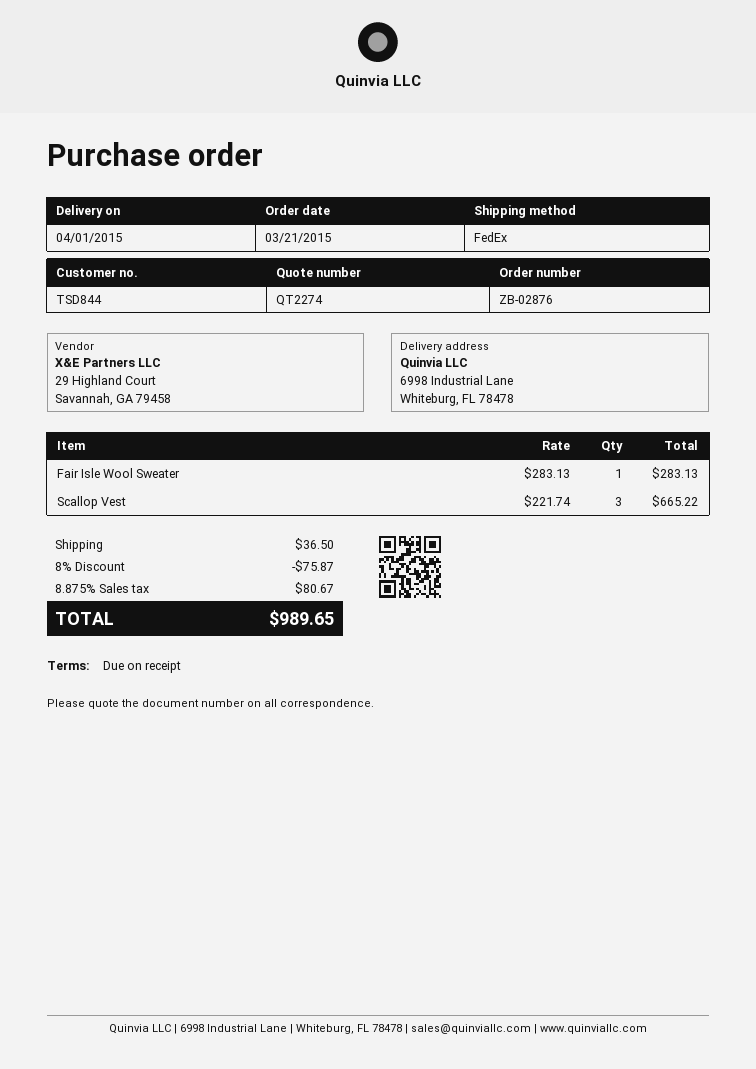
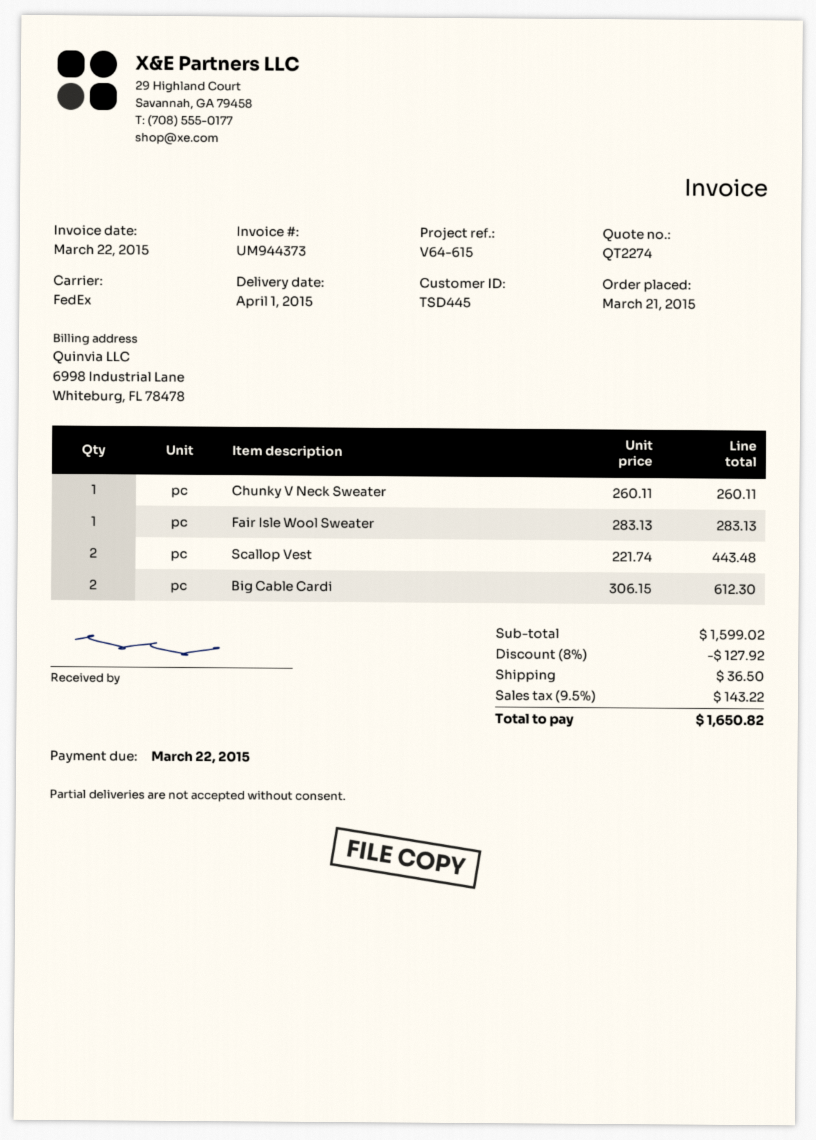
customer number: TSD844 -> TSD445
Scallop Vest: 3 x 221.74 = 665.22 -> 2 x 221.74 = 443.48
Chunky V Neck Sweater: none -> 1 x 260.11 = 260.11
Big Cable Cardi: none -> 2 x 306.15 = 612.30
discount: 8% = 75.87 -> 8% = 127.92
tax: 8.875% = 80.67 -> 9.5% = 143.22
total: 989.65 -> 1650.82

